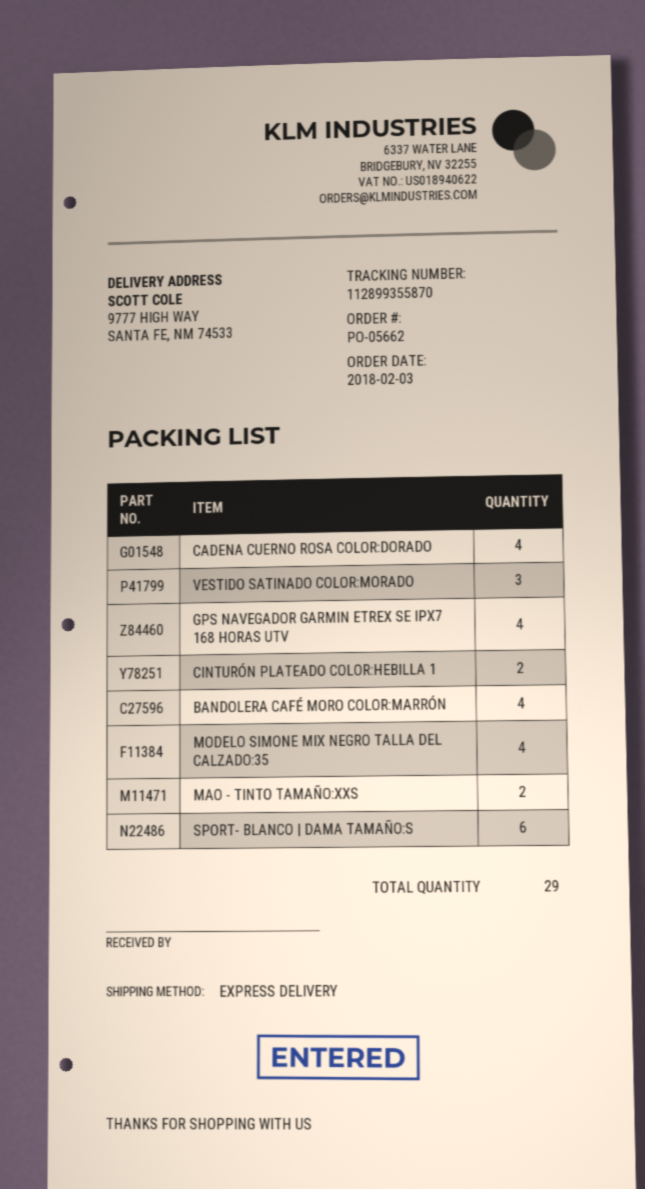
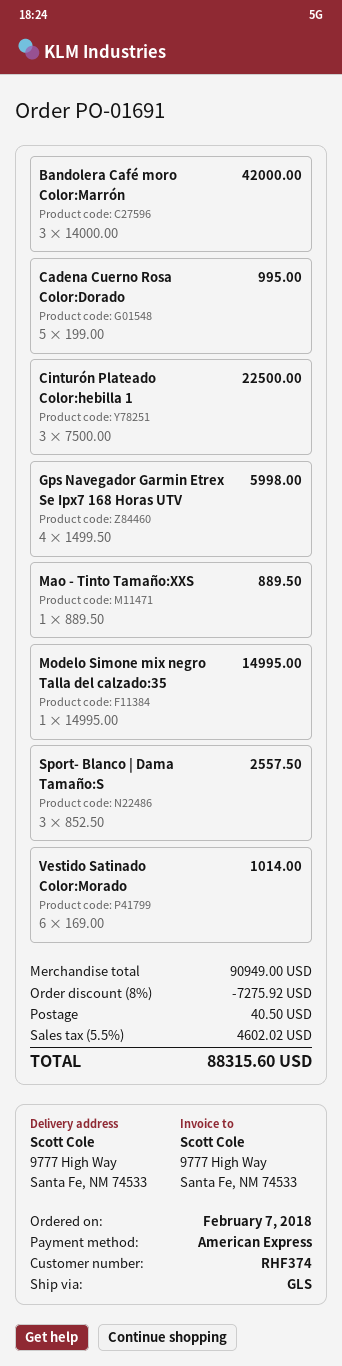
order number: PO-05662 -> PO-01691
order date: 2018-02-03 -> 2018-02-07
shipping method: express -> GLS
CADENA CUERNO ROSA COLOR:DORADO: 4 -> 5
VESTIDO SATINADO COLOR:MORADO: 3 -> 6
CINTURÓN PLATEADO COLOR:HEBILLA 1: 2 -> 3
BANDOLERA CAFÉ MORO COLOR:MARRÓN: 4 -> 3
MODELO SIMONE MIX NEGRO TALLA DEL CALZADO:35: 4 -> 1
MAO - TINTO TAMAÑO:XXS: 2 -> 1
SPORT- BLANCO | DAMA TAMAÑO:S: 6 -> 3

